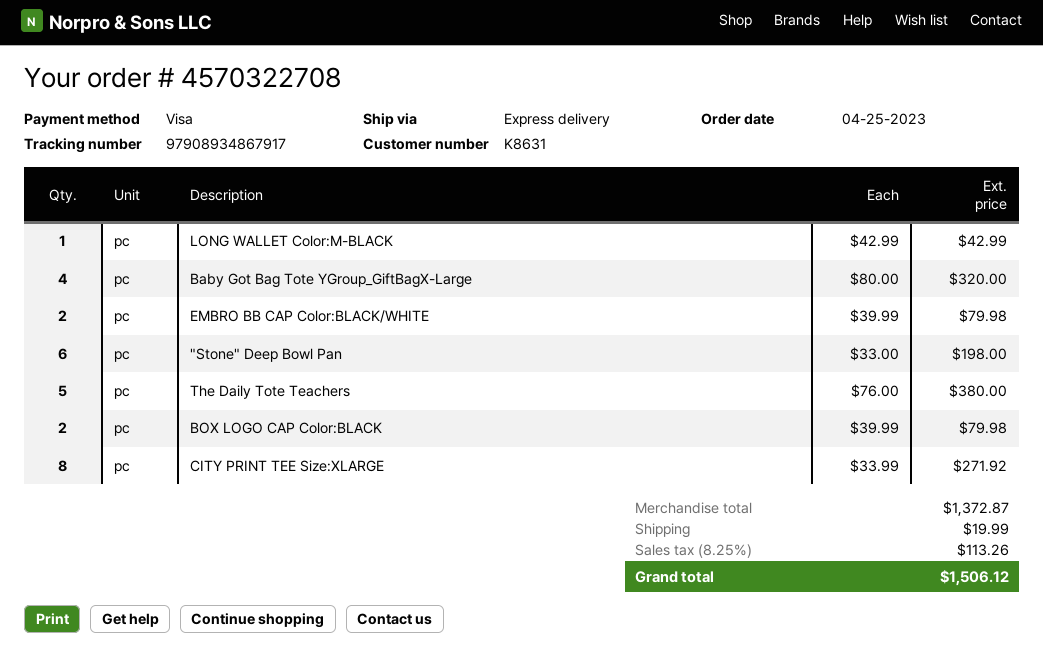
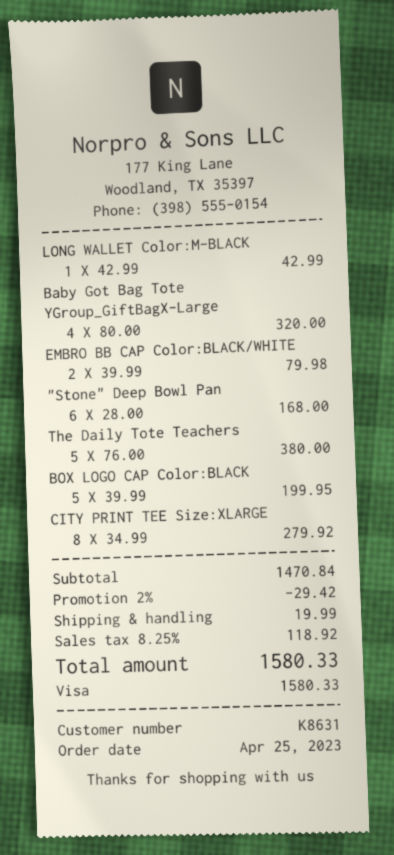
"Stone" Deep Bowl Pan: 6 x 33.00 = 198.00 -> 6 x 28.00 = 168.00
BOX LOGO CAP Color:BLACK: 2 x 39.99 = 79.98 -> 5 x 39.99 = 199.95
CITY PRINT TEE Size:XLARGE: 8 x 33.99 = 271.92 -> 8 x 34.99 = 279.92
subtotal: 1372.87 -> 1470.84
discount: none -> 2% = 29.42
tax: 8.25% = 113.26 -> 8.25% = 118.92
total: 1506.12 -> 1580.33

